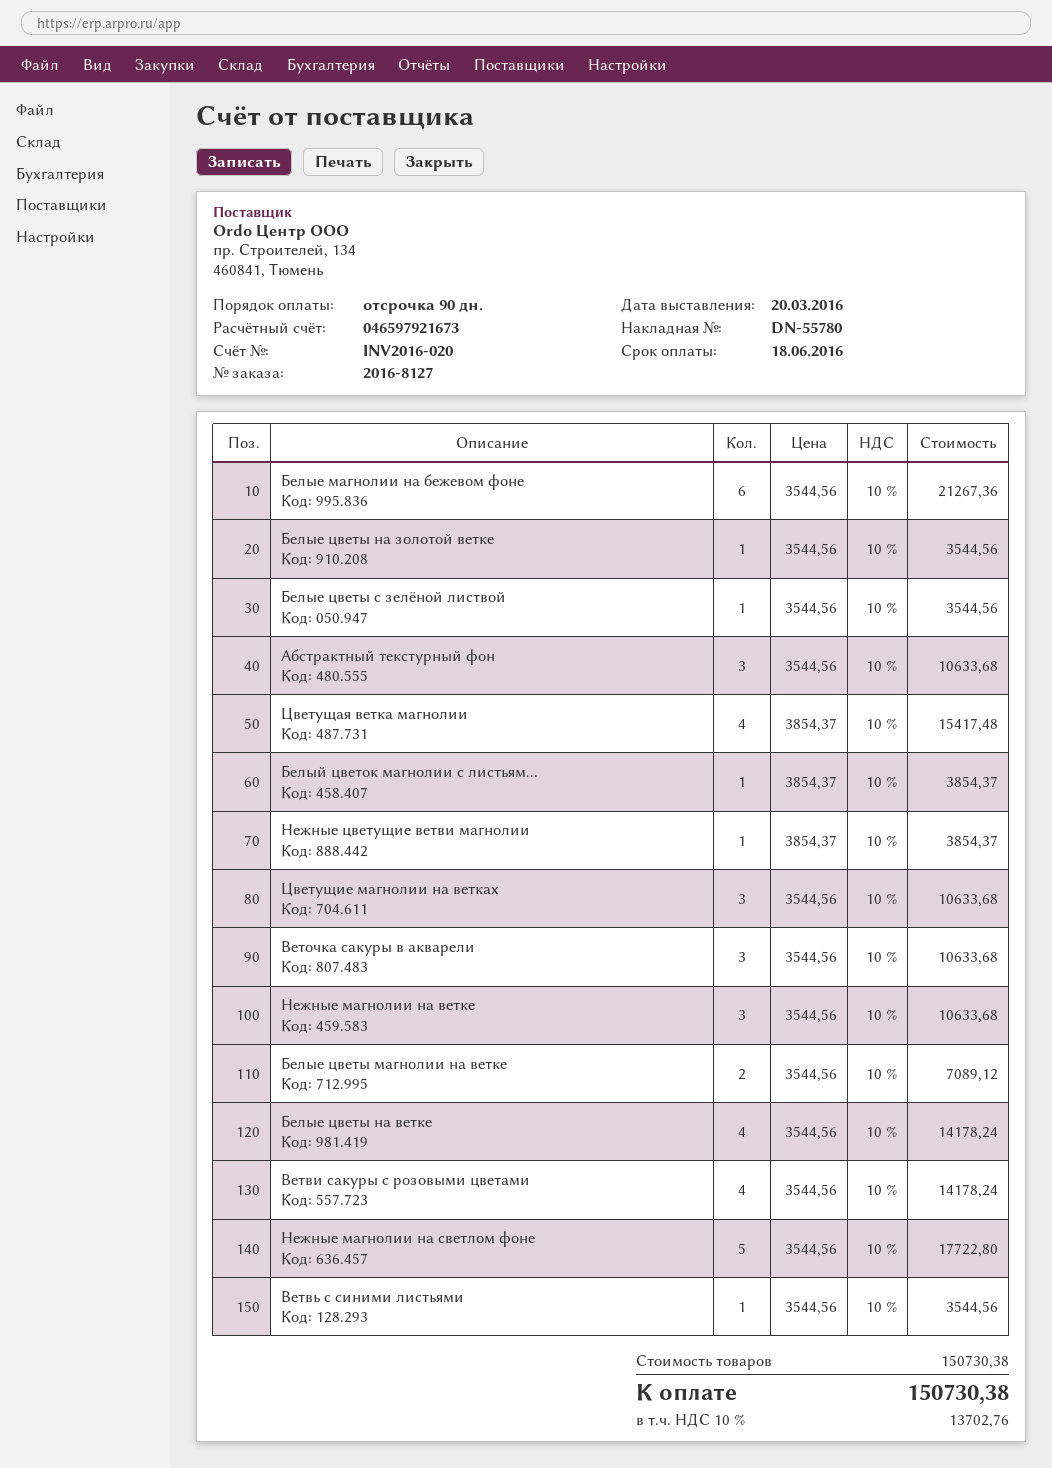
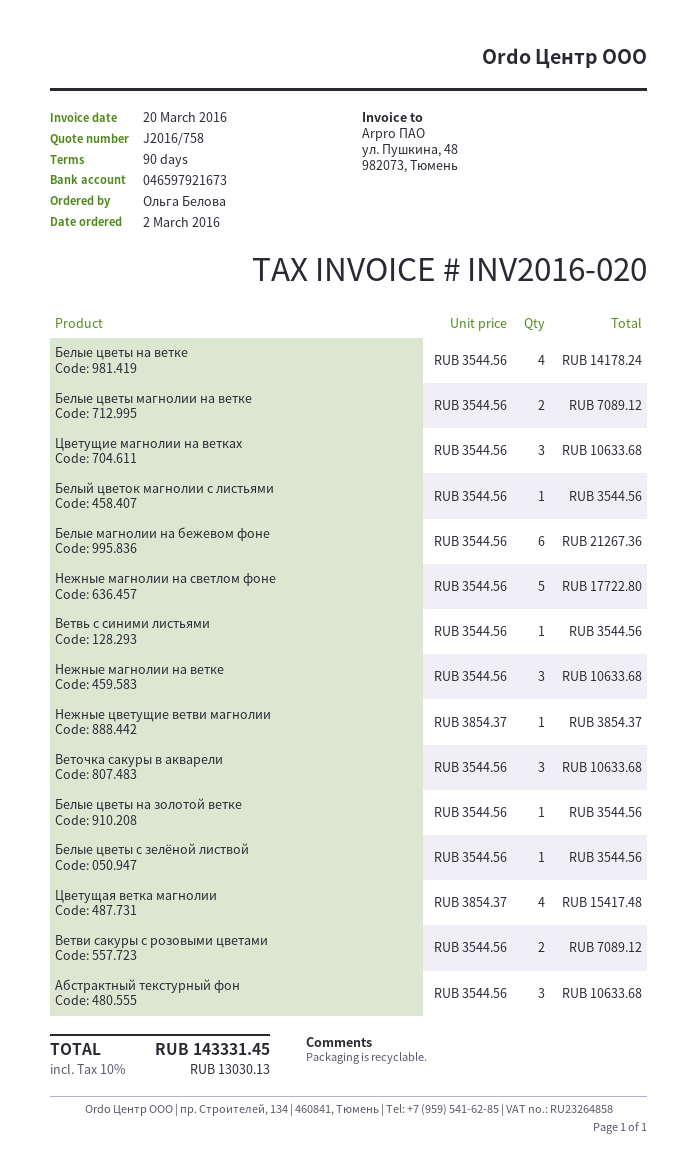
Белый цветок магнолии с листьям...: 1 x 3854.37 = 3854.37 -> 1 x 3544.56 = 3544.56
Ветви сакуры с розовыми цветами: 4 x 3544.56 = 14178.24 -> 2 x 3544.56 = 7089.12
tax: 10% = 13702.76 -> 10% = 13030.13
total: 150730.38 -> 143331.45

